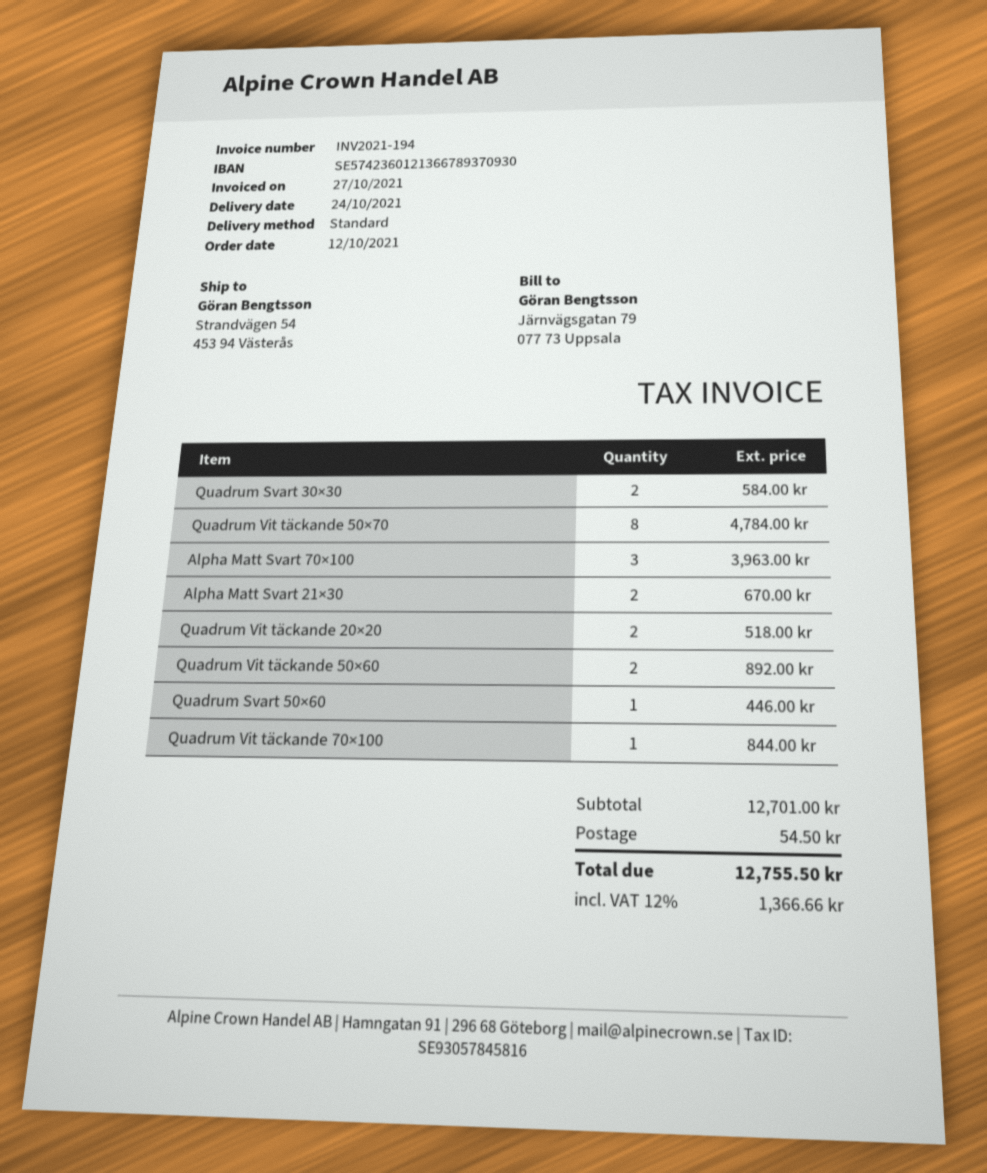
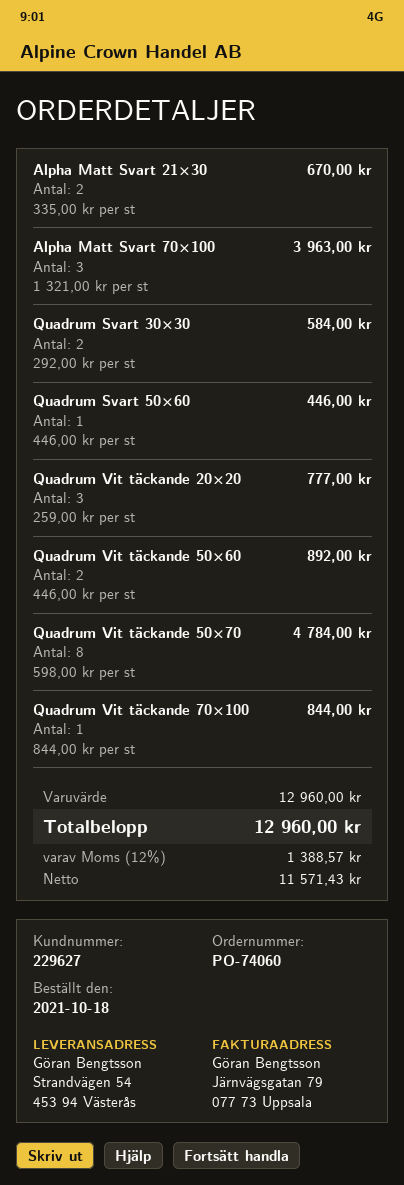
order date: 2021-10-12 -> 2021-10-18
Quadrum Vit täckande 20×20: 2 for 518.00 -> 3 for 777.00
subtotal: 12701.00 -> 12960.00
shipping: 54.50 -> none
tax: 12% = 1366.66 -> 12% = 1388.57
total: 12755.50 -> 12960.00

